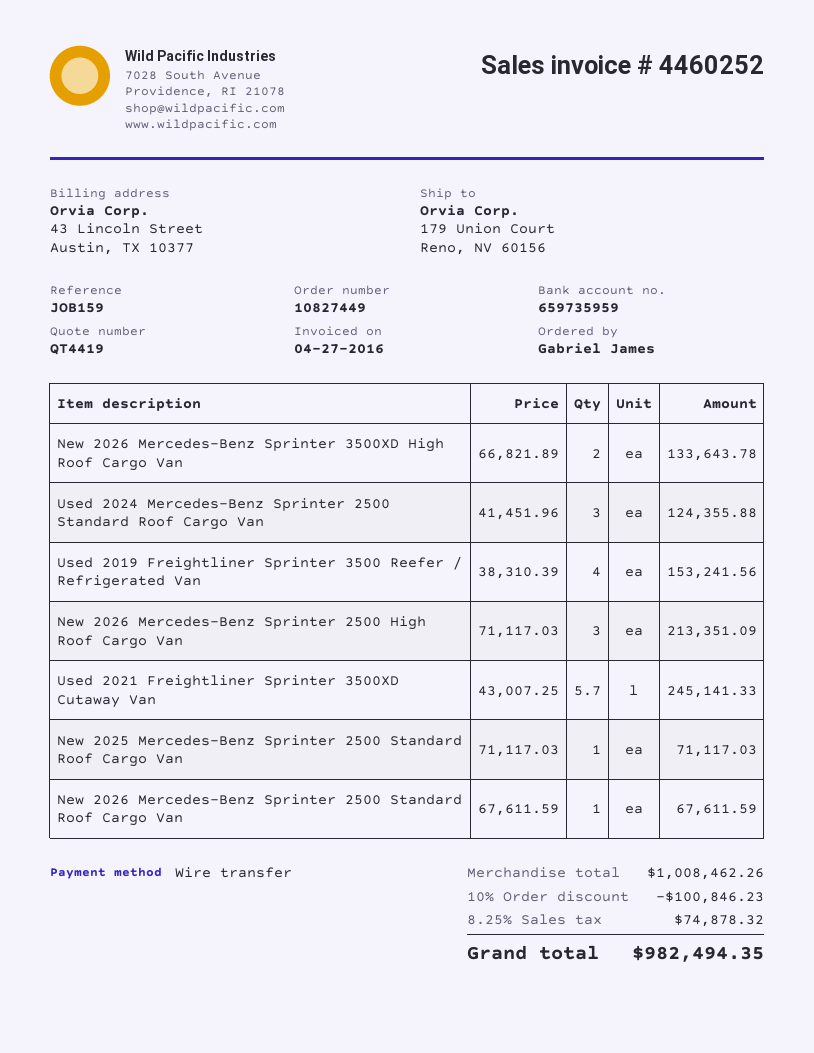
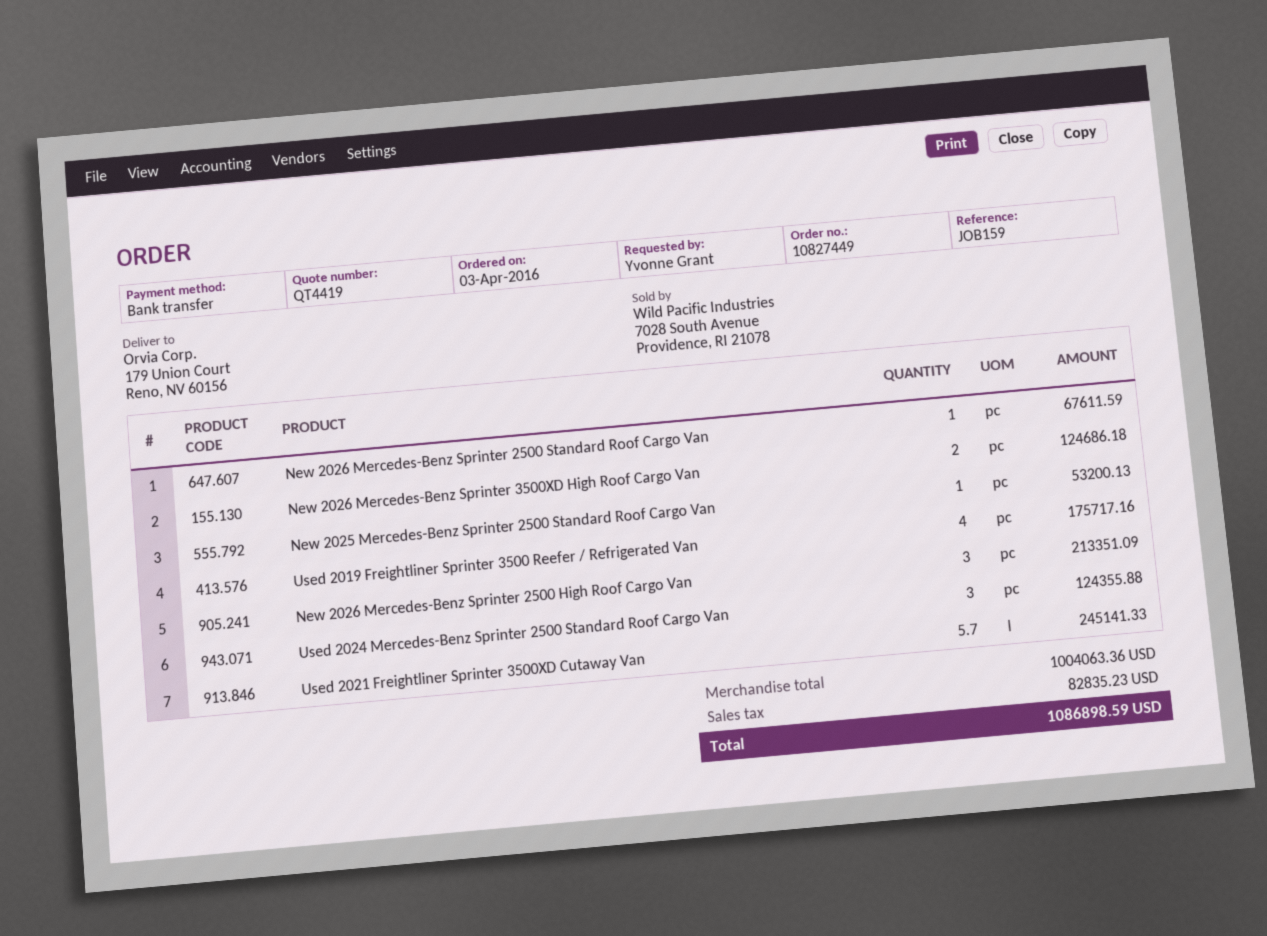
ordered by: Gabriel James -> Yvonne Grant
New 2026 Mercedes-Benz Sprinter 3500XD High Roof Cargo Van: 2 for 133643.78 -> 2 for 124686.18
Used 2019 Freightliner Sprinter 3500 Reefer / Refrigerated Van: 4 for 153241.56 -> 4 for 175717.16
New 2025 Mercedes-Benz Sprinter 2500 Standard Roof Cargo Van: 1 for 71117.03 -> 1 for 53200.13
subtotal: 1008462.26 -> 1004063.36
discount: 10% = 100846.23 -> none
tax: 74878.32 -> 82835.23
total: 982494.35 -> 1086898.59

